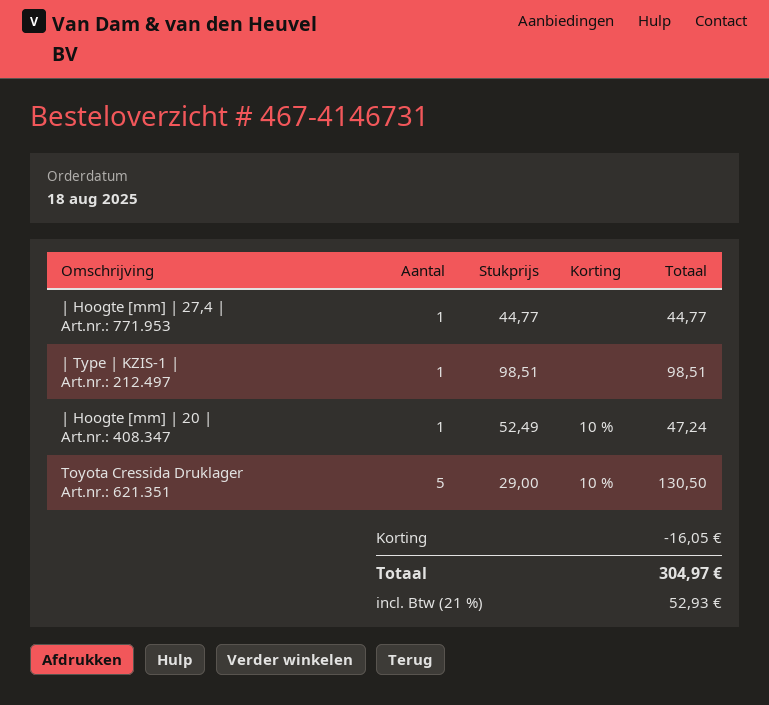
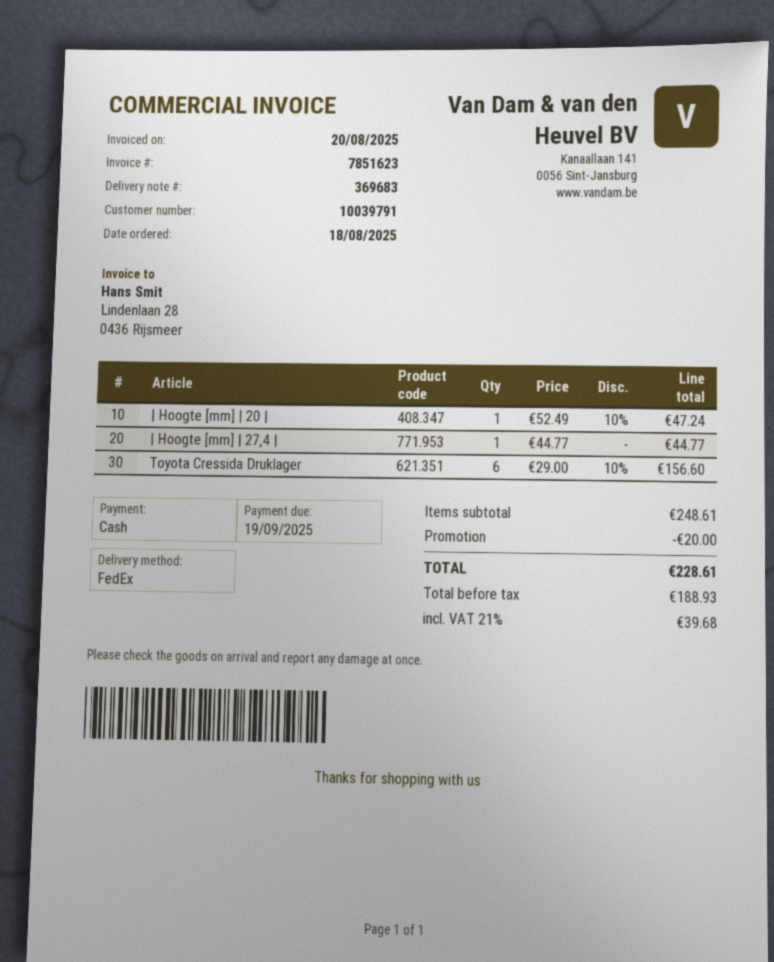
| Type | KZIS-1 |: 1 x 98.51 = 98.51 -> none
Toyota Cressida Druklager: 5 x 29.00 - 10% = 130.50 -> 6 x 29.00 - 10% = 156.60
discount: 16.05 -> 20.00
tax: 21% = 52.93 -> 21% = 39.68
total: 304.97 -> 228.61

